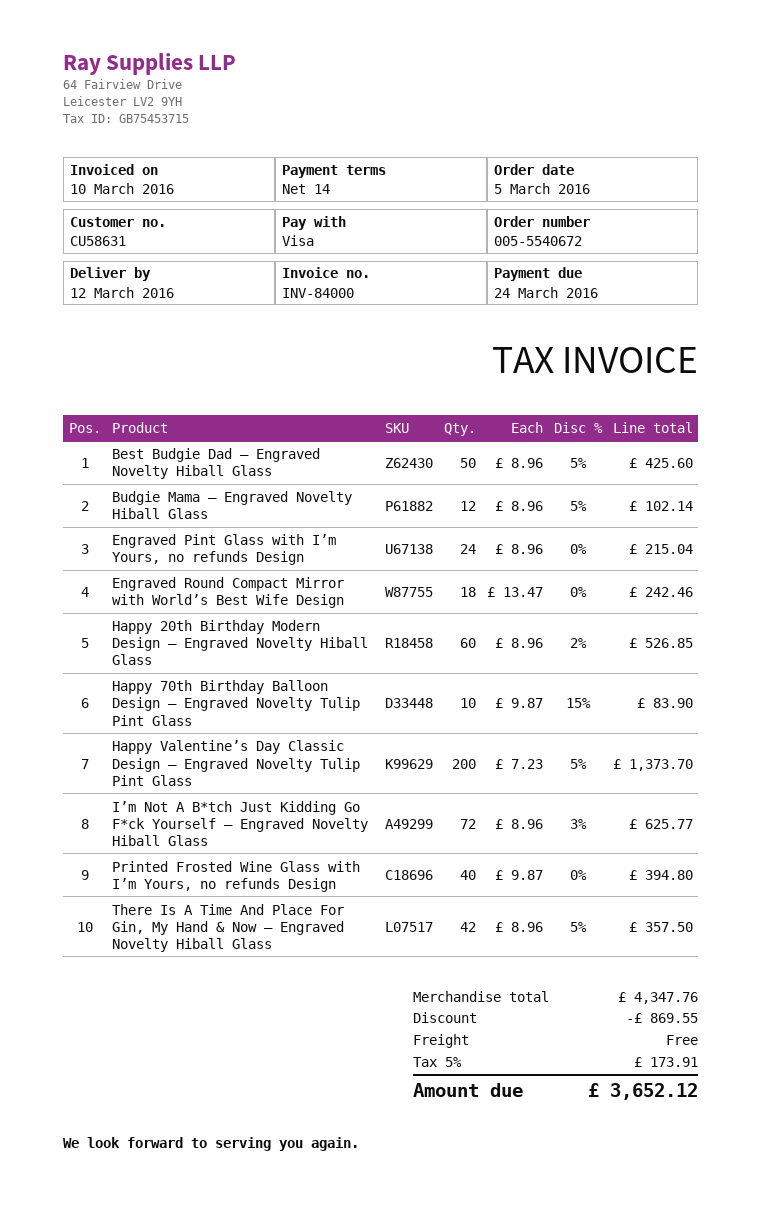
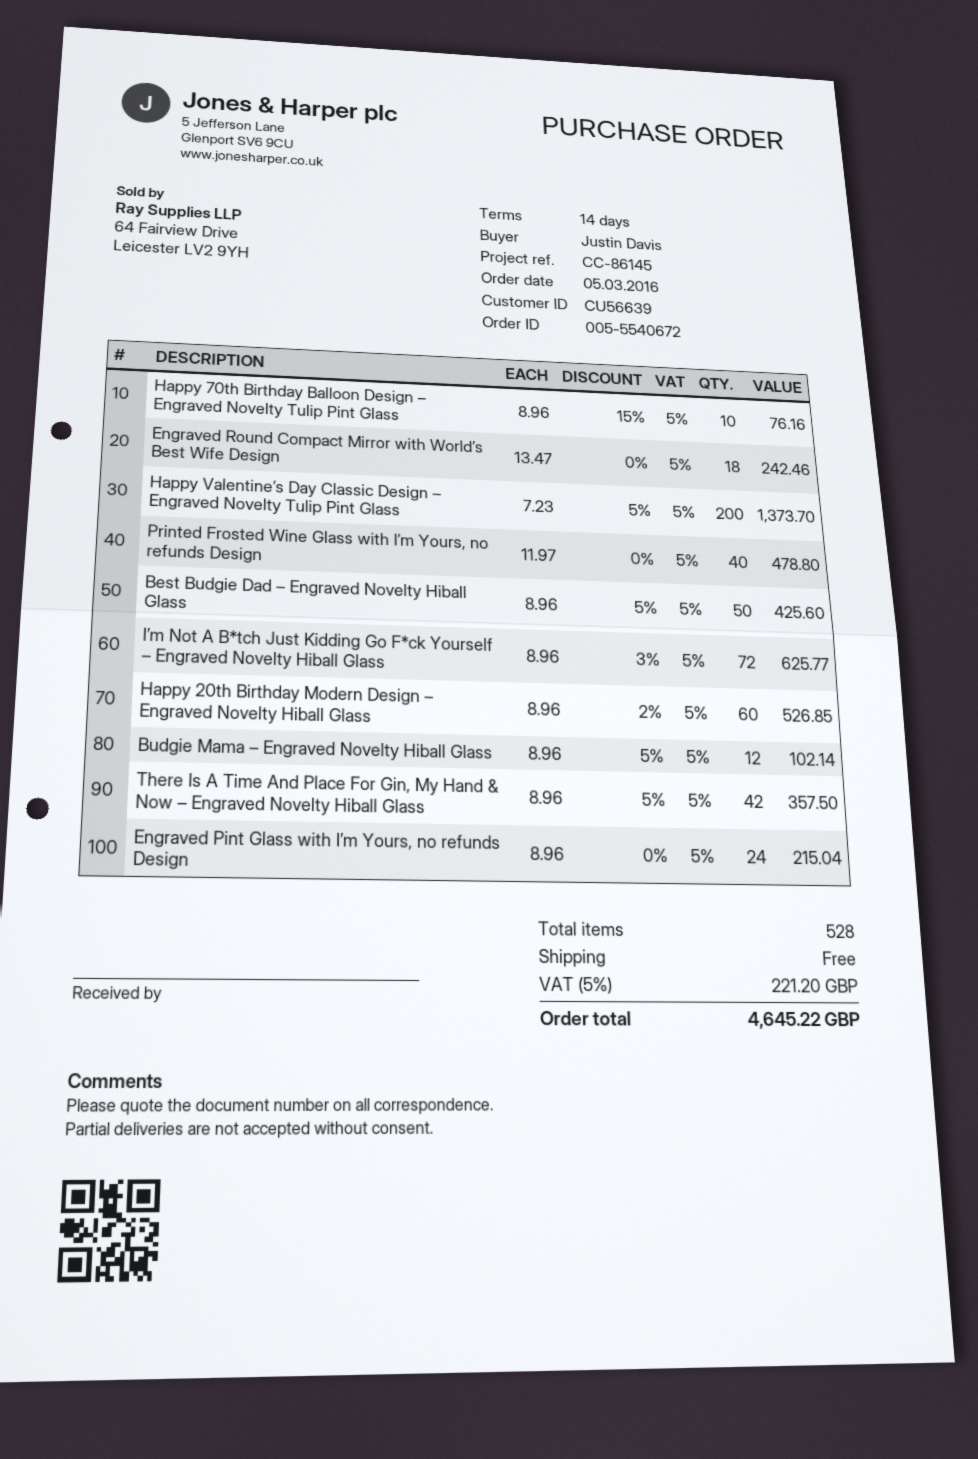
customer number: CU58631 -> CU56639
Happy 70th Birthday Balloon Design – Engraved Novelty Tulip Pint Glass: 10 x 9.87 - 15% = 83.90 -> 10 x 8.96 - 15% = 76.16
Printed Frosted Wine Glass with I’m Yours, no refunds Design: 40 x 9.87 = 394.80 -> 40 x 11.97 = 478.80
discount: 869.55 -> none
tax: 5% = 173.91 -> 5% = 221.20
total: 3652.12 -> 4645.22

